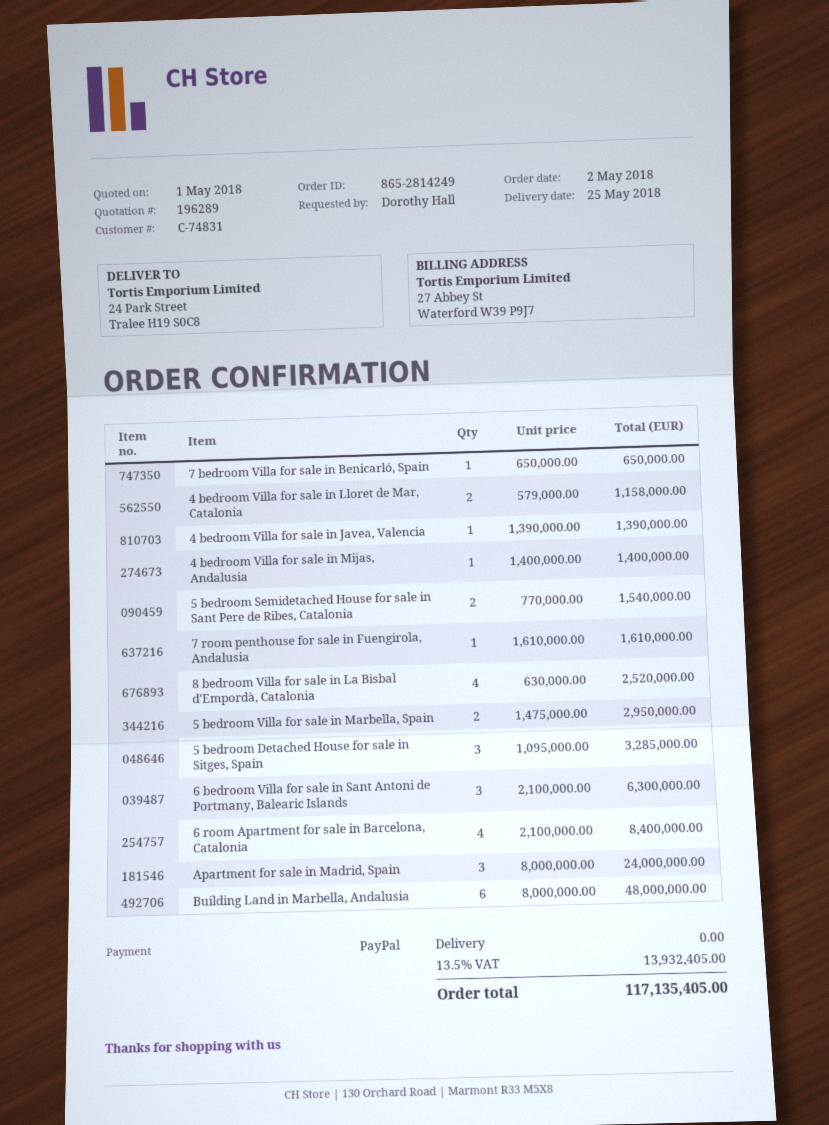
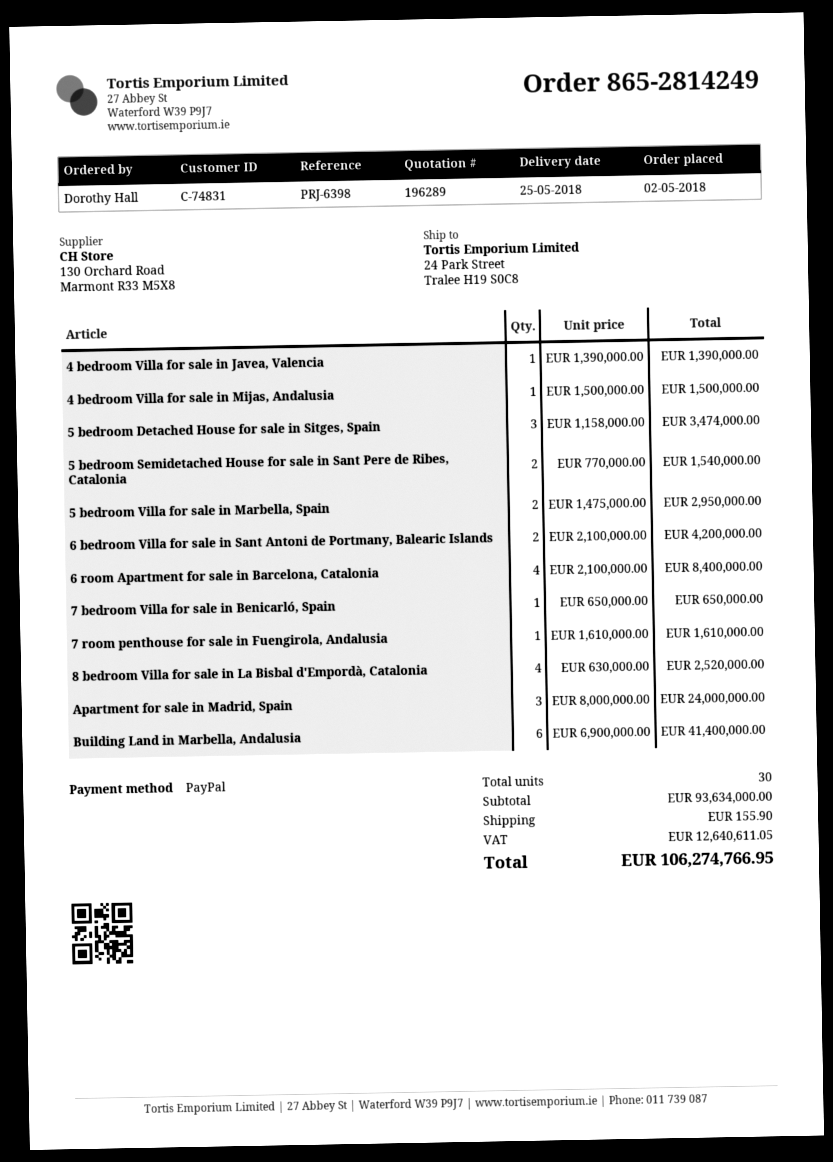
4 bedroom Villa for sale in Lloret de Mar, Catalonia: 2 x 579000.00 = 1158000.00 -> none
4 bedroom Villa for sale in Mijas, Andalusia: 1 x 1400000.00 = 1400000.00 -> 1 x 1500000.00 = 1500000.00
5 bedroom Detached House for sale in Sitges, Spain: 3 x 1095000.00 = 3285000.00 -> 3 x 1158000.00 = 3474000.00
6 bedroom Villa for sale in Sant Antoni de Portmany, Balearic Islands: 3 x 2100000.00 = 6300000.00 -> 2 x 2100000.00 = 4200000.00
Building Land in Marbella, Andalusia: 6 x 8000000.00 = 48000000.00 -> 6 x 6900000.00 = 41400000.00
shipping: 0.00 -> 155.90
tax: 13932405.00 -> 12640611.05
total: 117135405.00 -> 106274766.95

